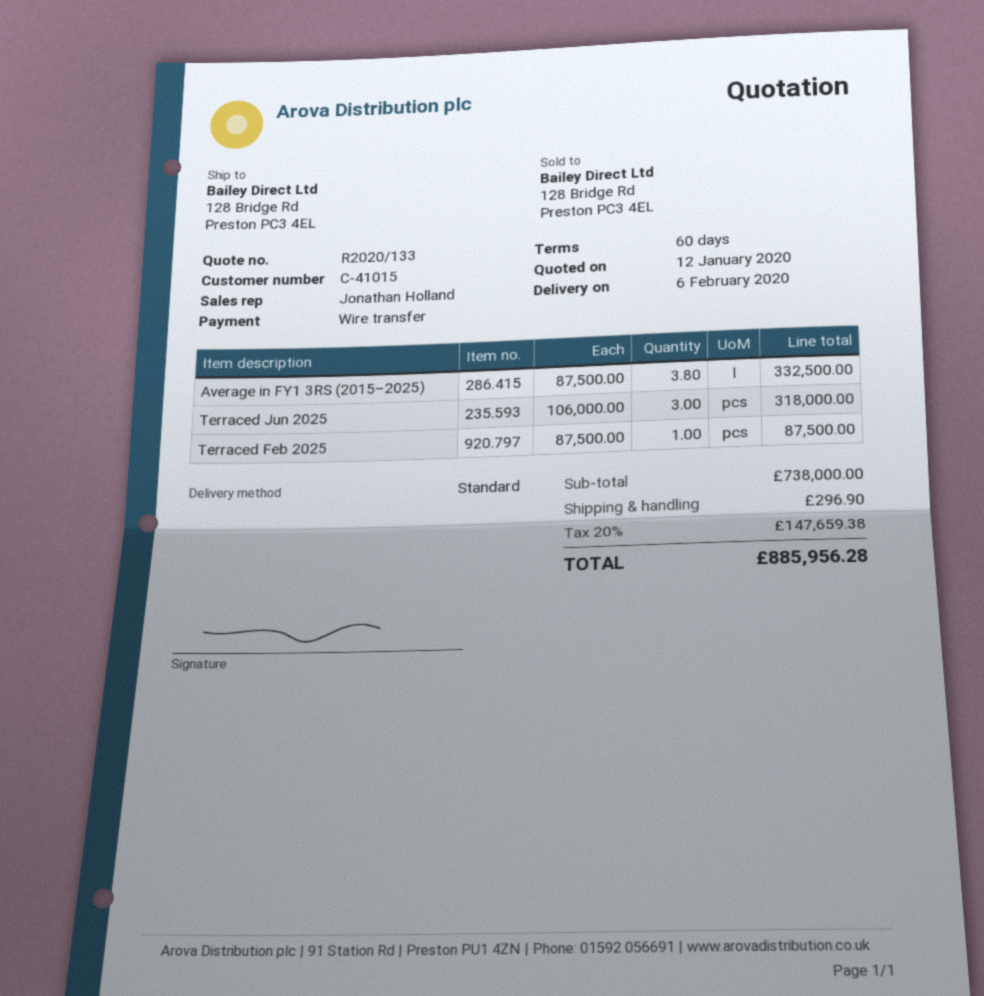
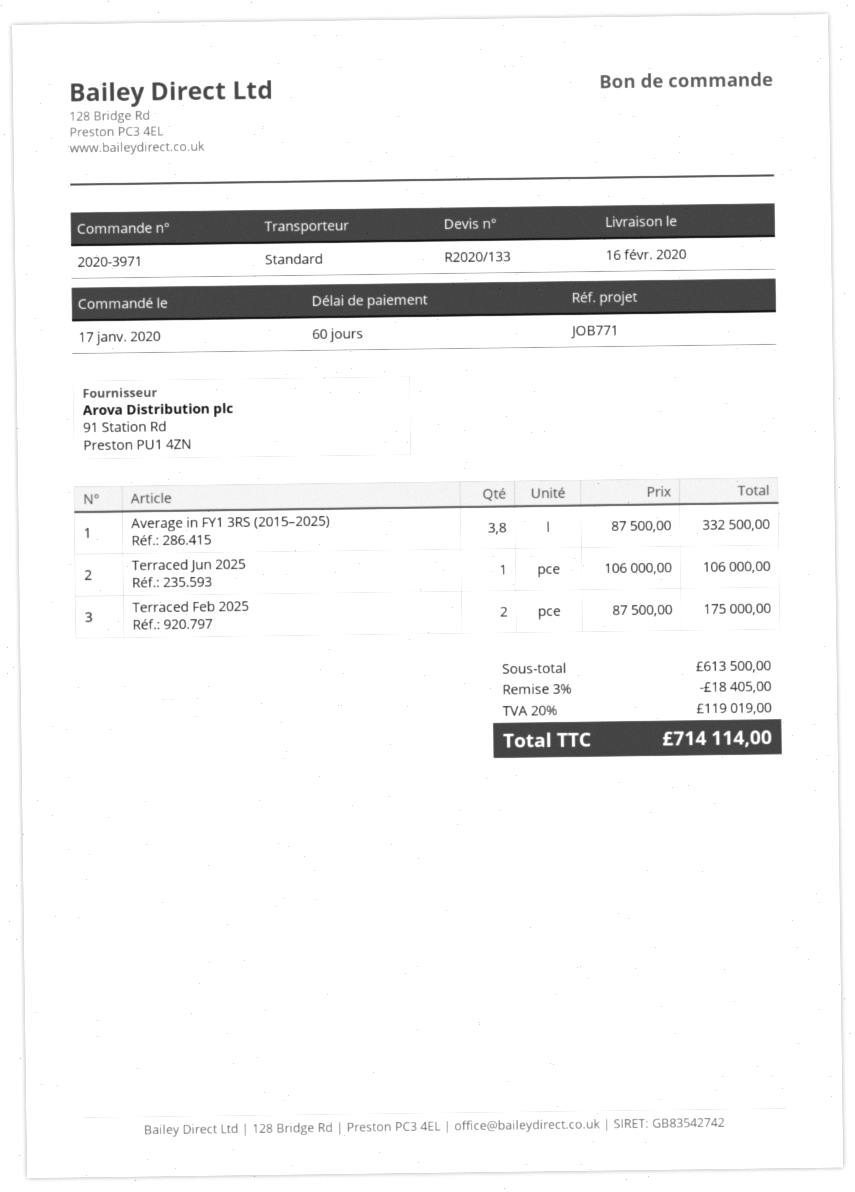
delivery date: 2020-02-06 -> 2020-02-16
Terraced Jun 2025: 3 x 106000.00 = 318000.00 -> 1 x 106000.00 = 106000.00
Terraced Feb 2025: 1 x 87500.00 = 87500.00 -> 2 x 87500.00 = 175000.00
subtotal: 738000.00 -> 613500.00
discount: none -> 3% = 18405.00
shipping: 296.90 -> none
tax: 20% = 147659.38 -> 20% = 119019.00
total: 885956.28 -> 714114.00

